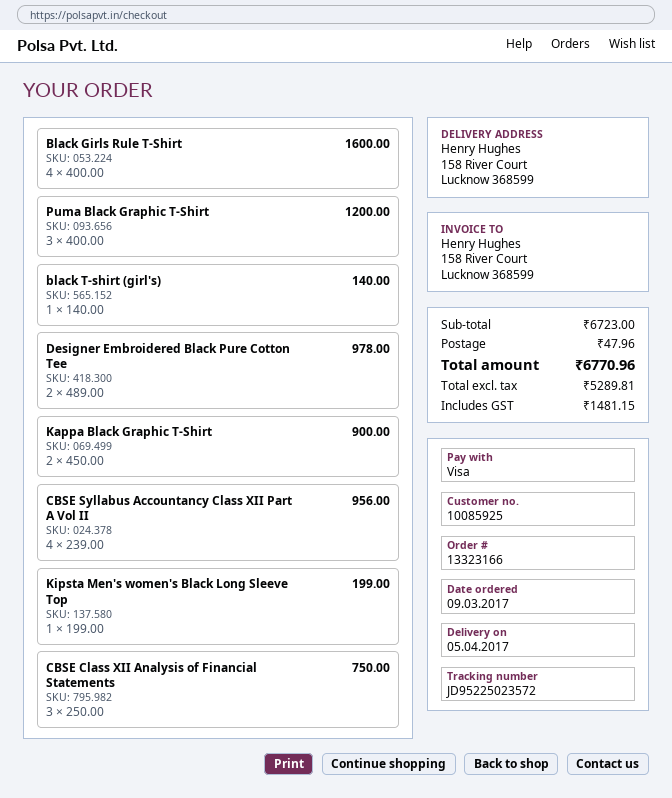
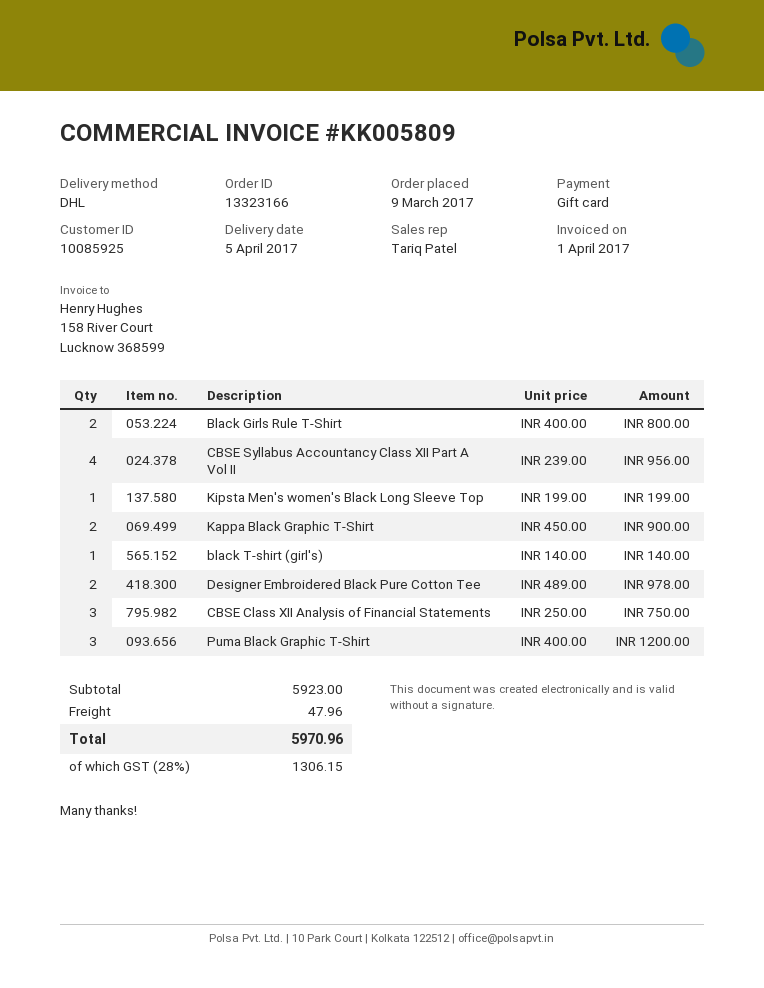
payment method: Visa -> gift card
Black Girls Rule T-Shirt: 4 x 400.00 = 1600.00 -> 2 x 400.00 = 800.00
subtotal: 6723.00 -> 5923.00
tax: 1481.15 -> 1306.15
total: 6770.96 -> 5970.96

